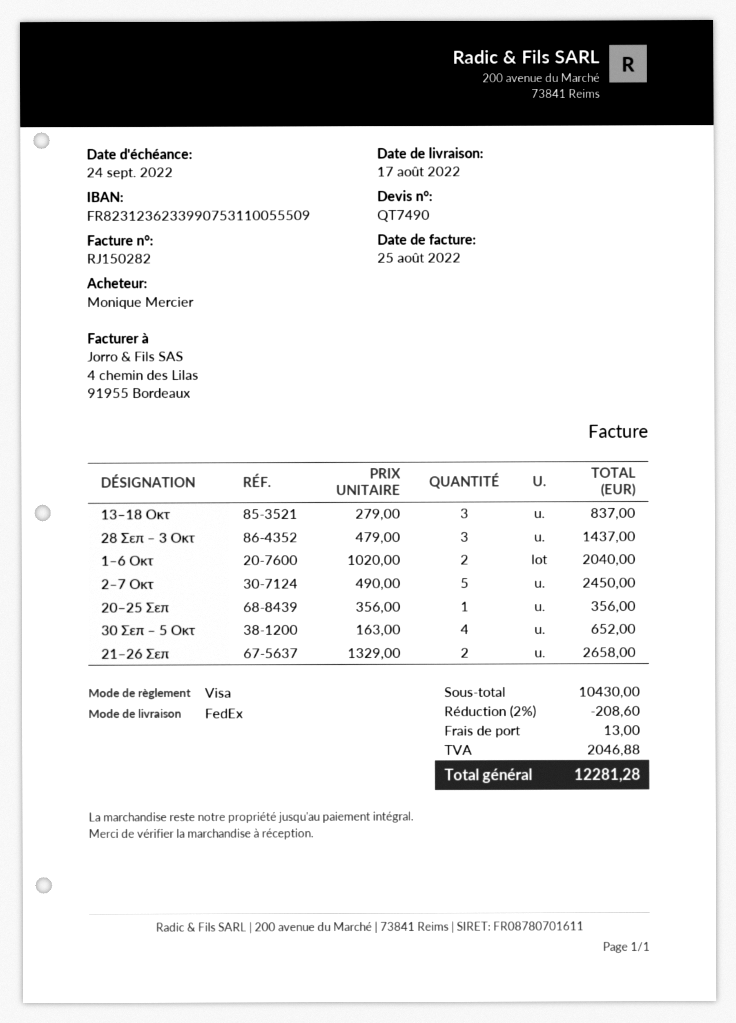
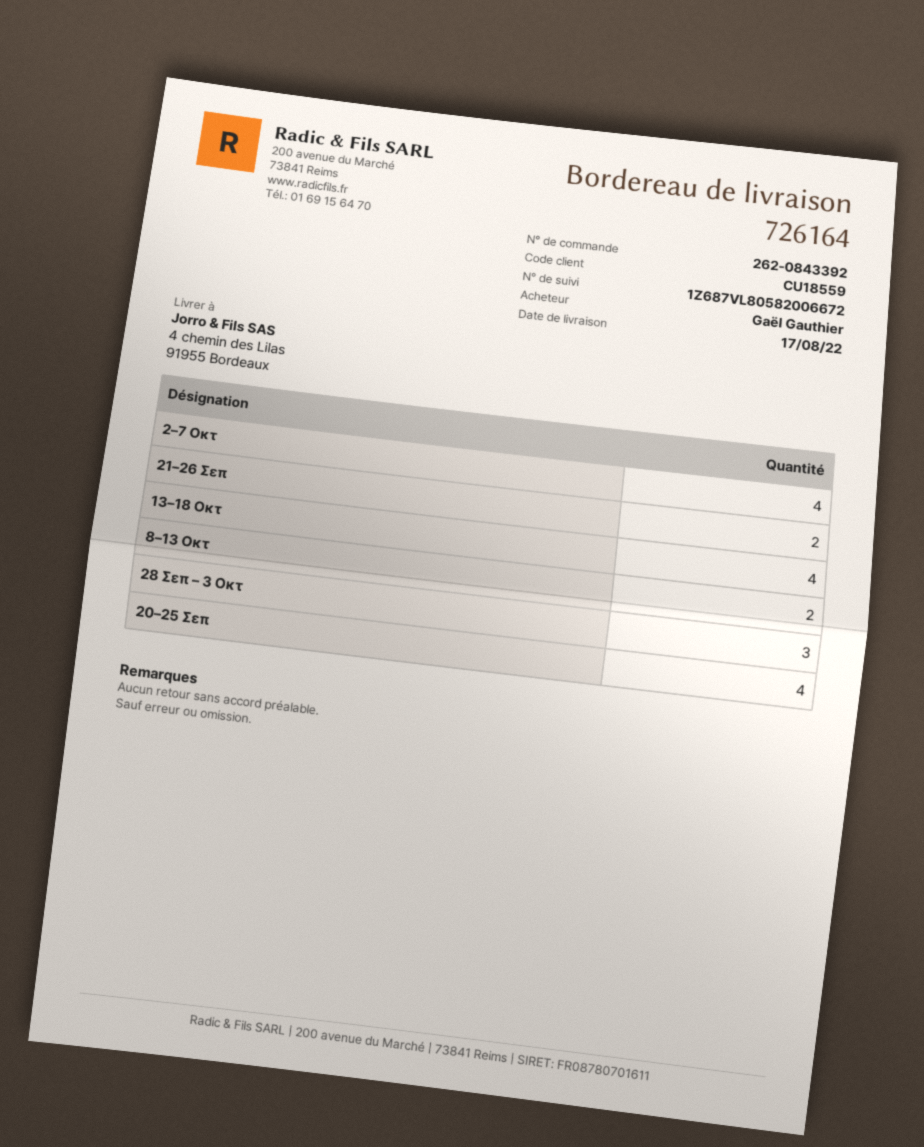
ordered by: Monique Mercier -> Gaël Gauthier
13–18 Οκτ: 3 -> 4
1–6 Οκτ: 2 -> none
2–7 Οκτ: 5 -> 4
20–25 Σεπ: 1 -> 4
30 Σεπ – 5 Οκτ: 4 -> none
8–13 Οκτ: none -> 2

